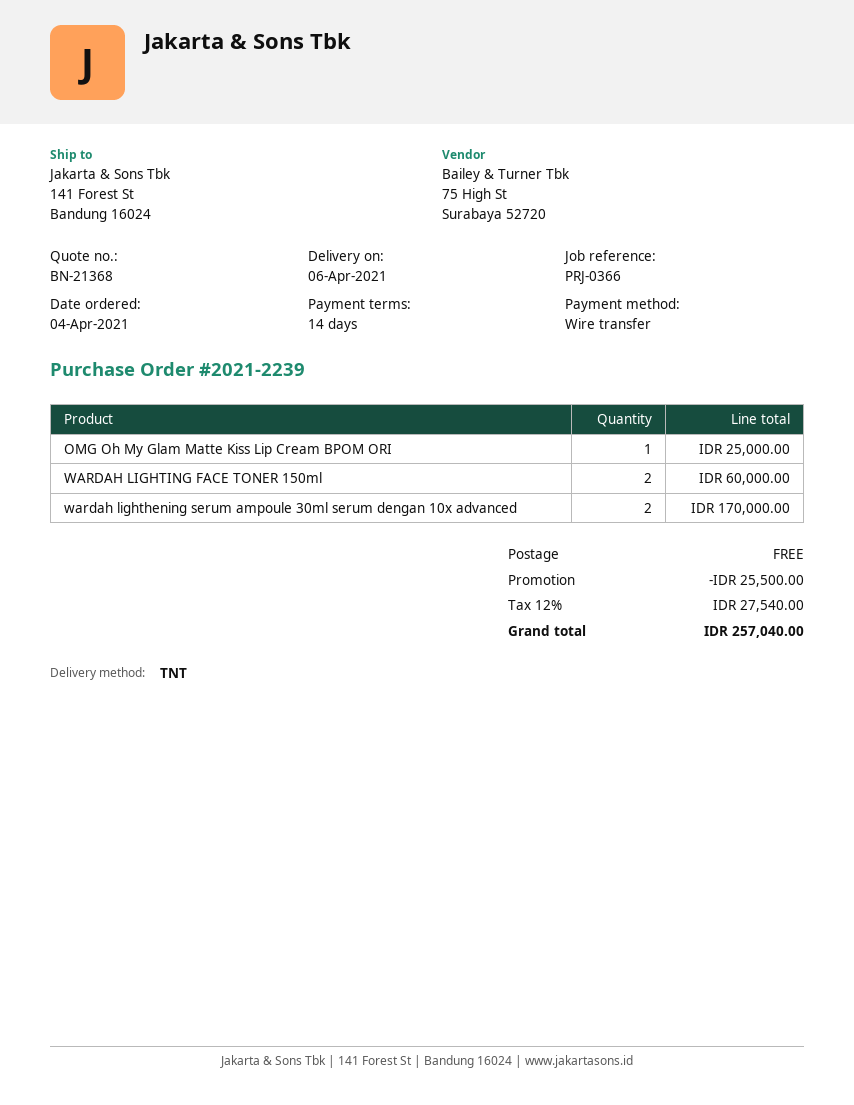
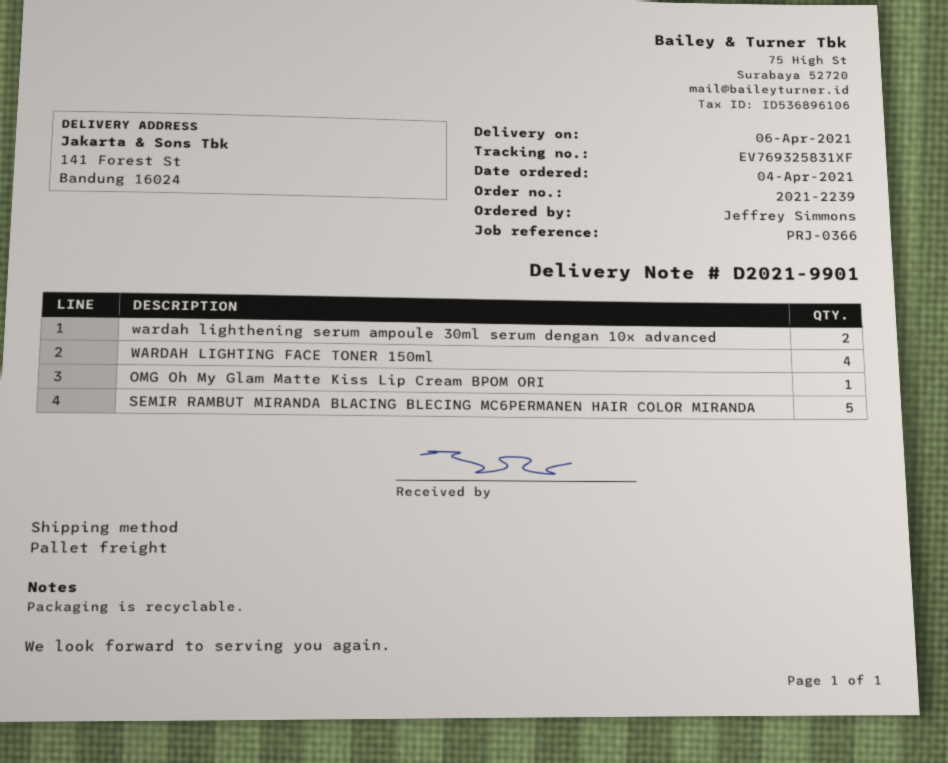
shipping method: TNT -> pallet freight
WARDAH LIGHTING FACE TONER 150ml: 2 -> 4
SEMIR RAMBUT MIRANDA BLACING BLECING MC6PERMANEN HAIR COLOR MIRANDA: none -> 5

